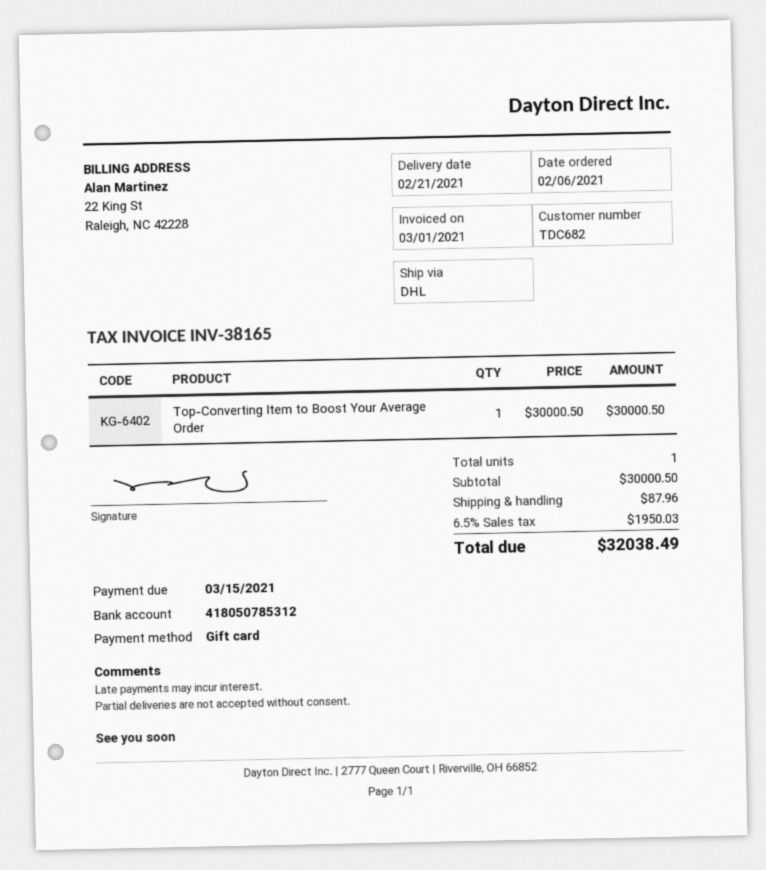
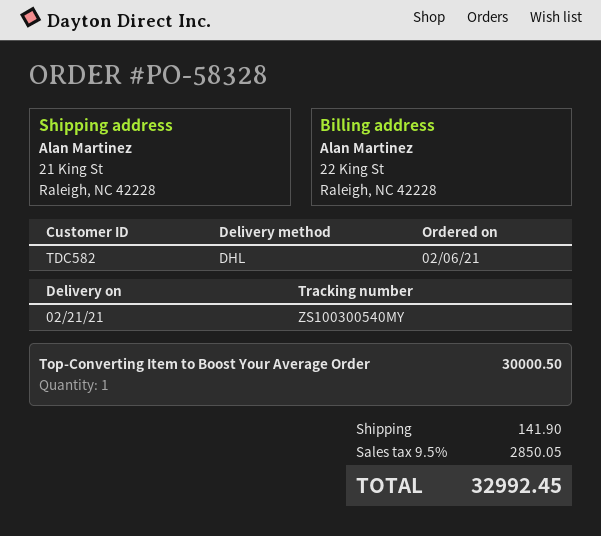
customer number: TDC682 -> TDC582
shipping: 87.96 -> 141.90
tax: 6.5% = 1950.03 -> 9.5% = 2850.05
total: 32038.49 -> 32992.45

